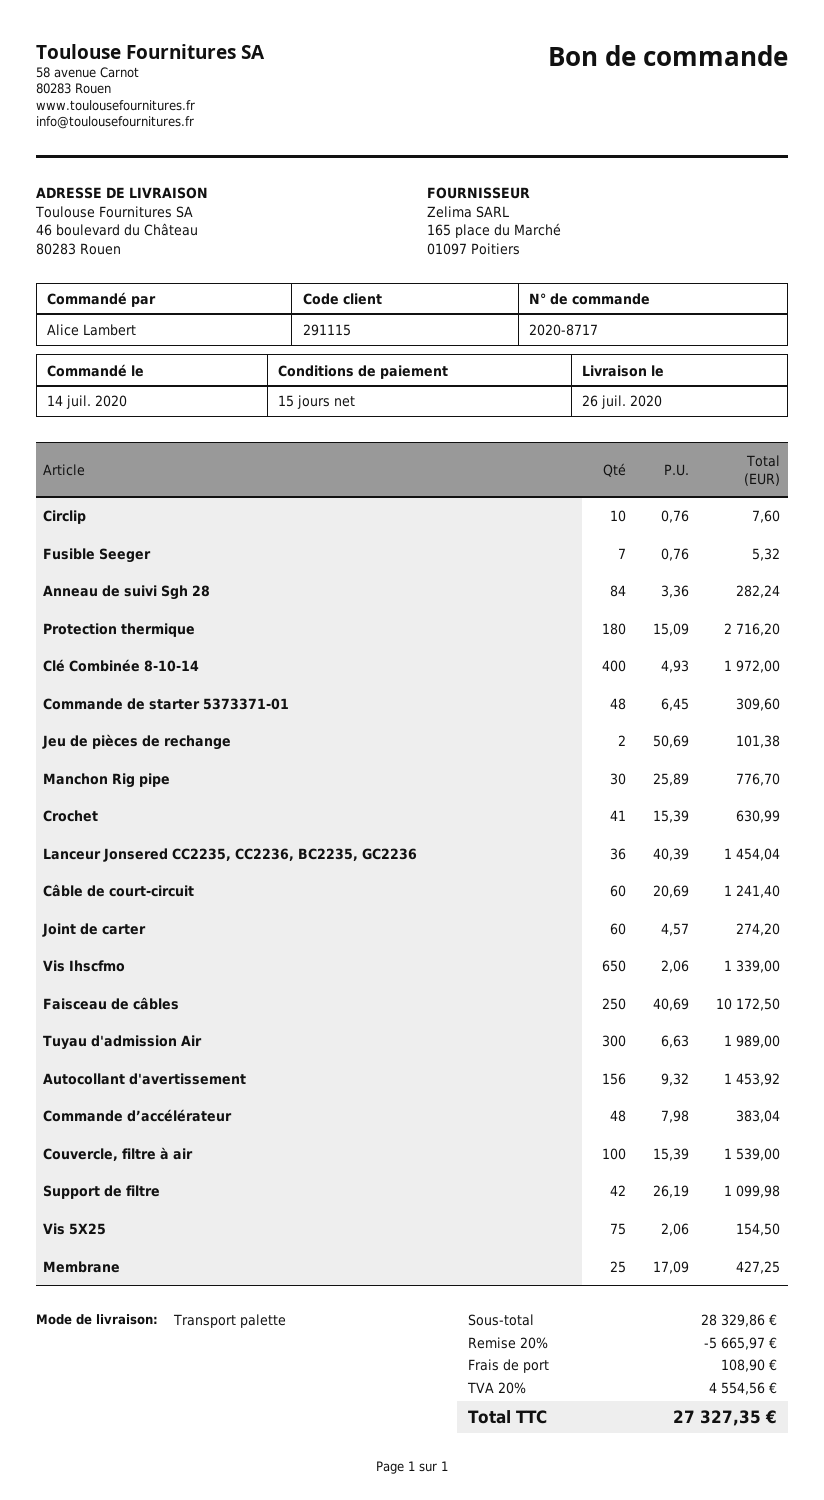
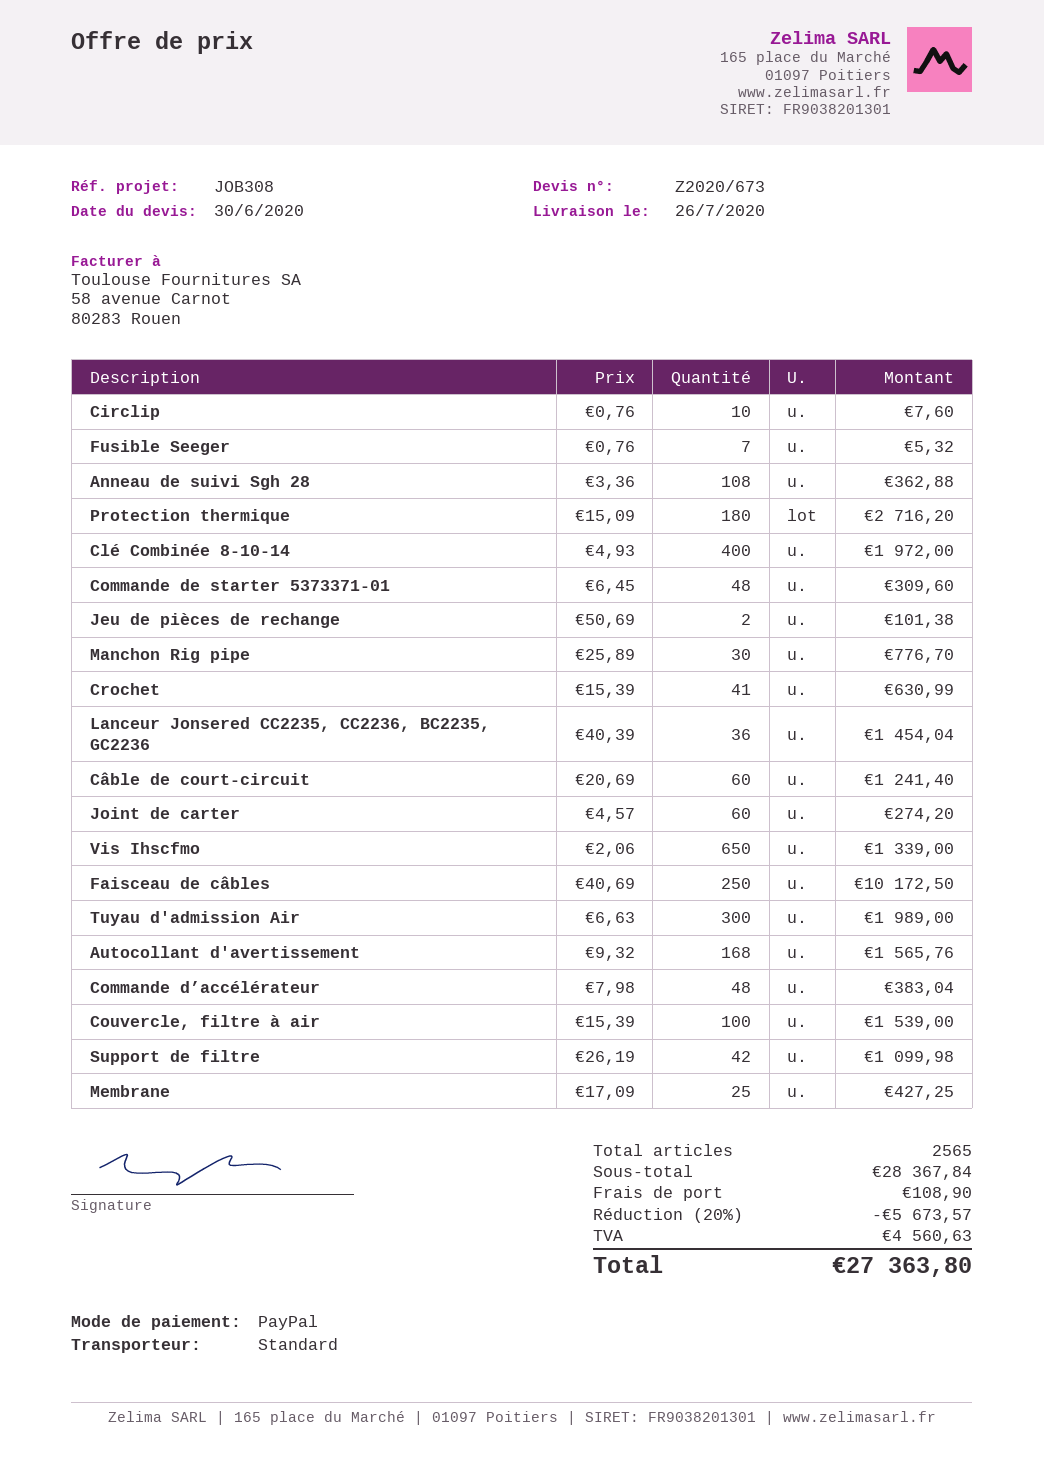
shipping method: pallet freight -> standard
Anneau de suivi Sgh 28: 84 x 3.36 = 282.24 -> 108 x 3.36 = 362.88
Autocollant d'avertissement: 156 x 9.32 = 1453.92 -> 168 x 9.32 = 1565.76
Vis 5X25: 75 x 2.06 = 154.50 -> none
subtotal: 28329.86 -> 28367.84
discount: 20% = 5665.97 -> 20% = 5673.57
tax: 4554.56 -> 4560.63
total: 27327.35 -> 27363.80

